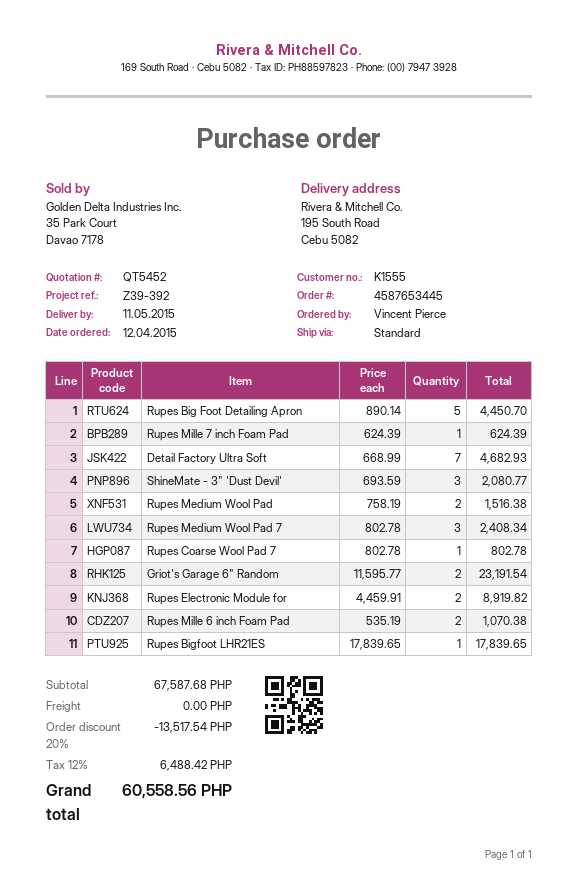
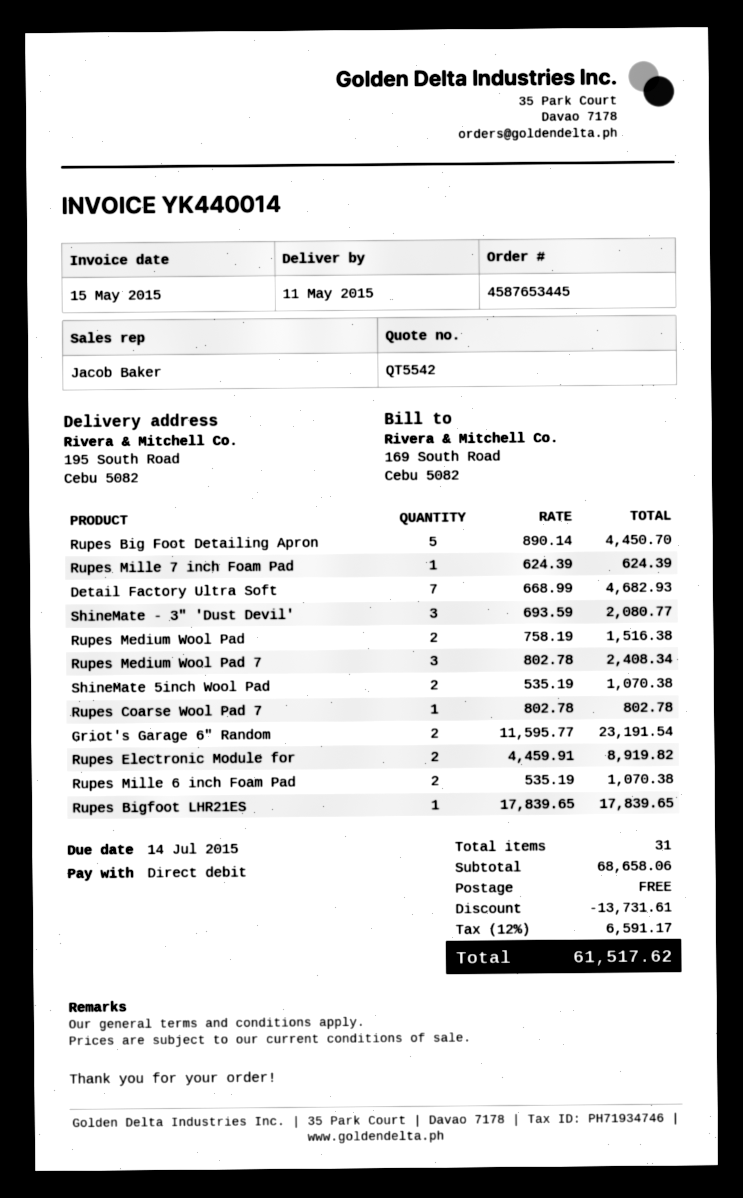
quote number: QT5452 -> QT5542
ShineMate 5inch Wool Pad: none -> 2 x 535.19 = 1070.38
subtotal: 67587.68 -> 68658.06
discount: 13517.54 -> 13731.61
tax: 12% = 6488.42 -> 12% = 6591.17
total: 60558.56 -> 61517.62

